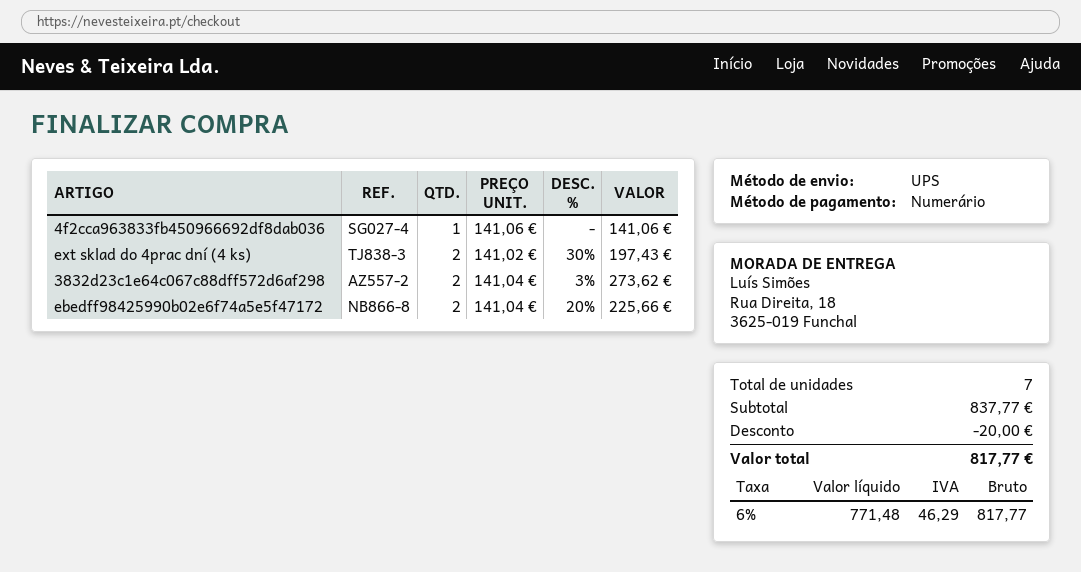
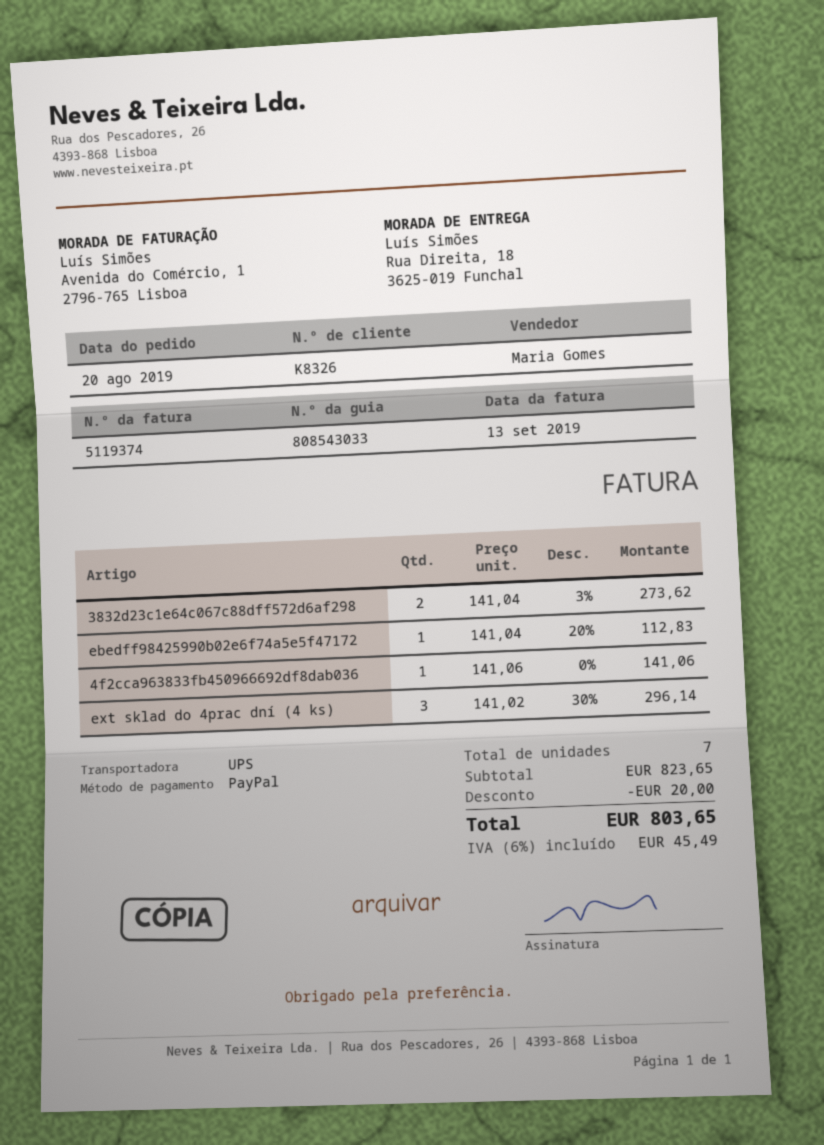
payment method: cash -> PayPal
ext sklad do 4prac dní (4 ks): 2 x 141.02 - 30% = 197.43 -> 3 x 141.02 - 30% = 296.14
ebedff98425990b02e6f74a5e5f47172: 2 x 141.04 - 20% = 225.66 -> 1 x 141.04 - 20% = 112.83
subtotal: 837.77 -> 823.65
tax: 6% = 46.29 -> 6% = 45.49
total: 817.77 -> 803.65

